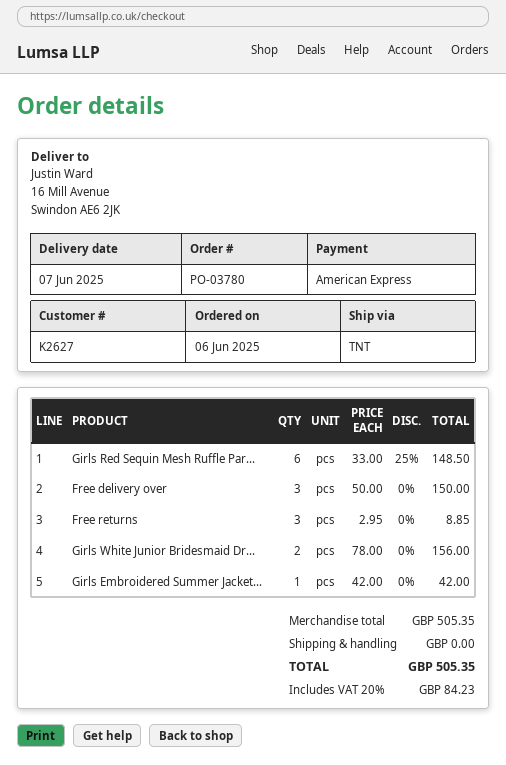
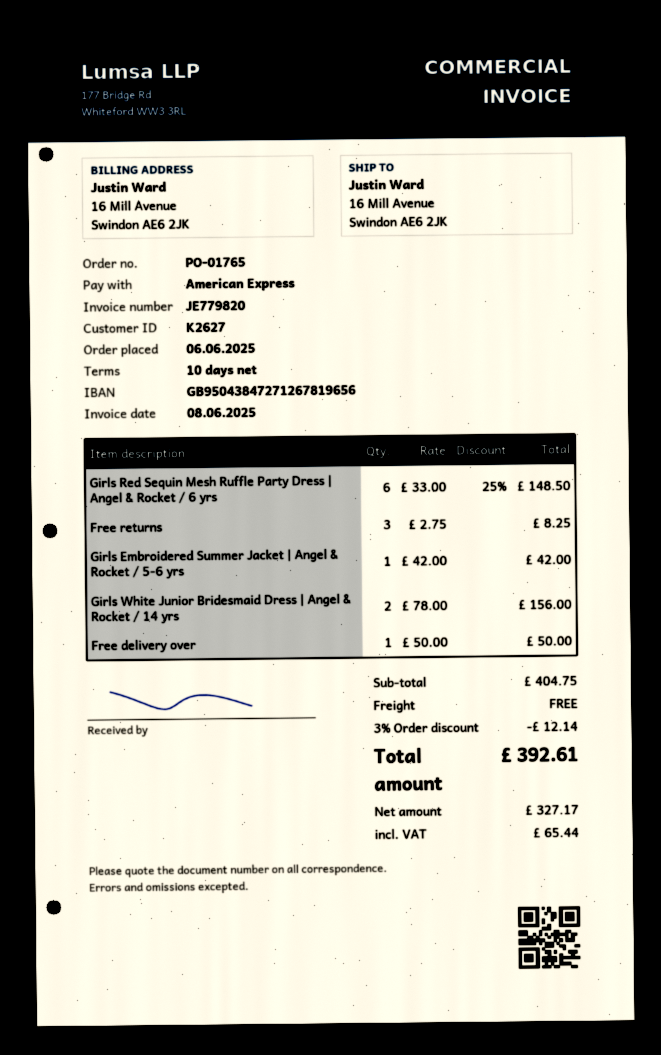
order number: PO-03780 -> PO-01765
Free delivery over: 3 x 50.00 = 150.00 -> 1 x 50.00 = 50.00
Free returns: 3 x 2.95 = 8.85 -> 3 x 2.75 = 8.25
subtotal: 505.35 -> 404.75
discount: none -> 3% = 12.14
tax: 84.23 -> 65.44
total: 505.35 -> 392.61

